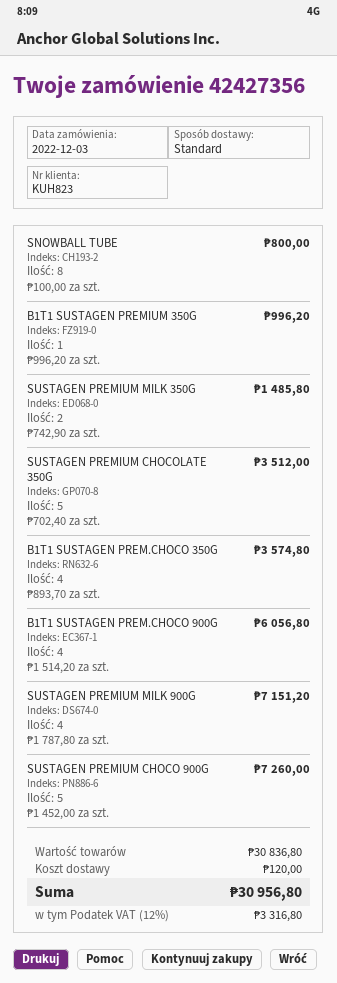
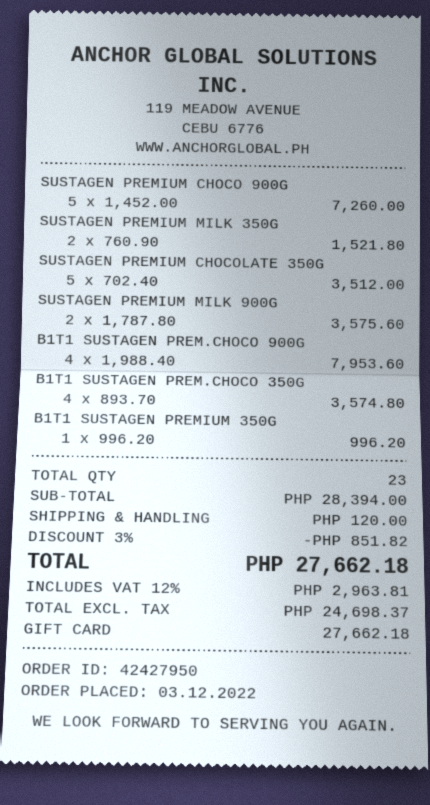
order number: 42427356 -> 42427950
SNOWBALL TUBE: 8 x 100.00 = 800.00 -> none
SUSTAGEN PREMIUM MILK 350G: 2 x 742.90 = 1485.80 -> 2 x 760.90 = 1521.80
B1T1 SUSTAGEN PREM.CHOCO 900G: 4 x 1514.20 = 6056.80 -> 4 x 1988.40 = 7953.60
SUSTAGEN PREMIUM MILK 900G: 4 x 1787.80 = 7151.20 -> 2 x 1787.80 = 3575.60
subtotal: 30836.80 -> 28394.00
discount: none -> 3% = 851.82
tax: 12% = 3316.80 -> 12% = 2963.81
total: 30956.80 -> 27662.18

